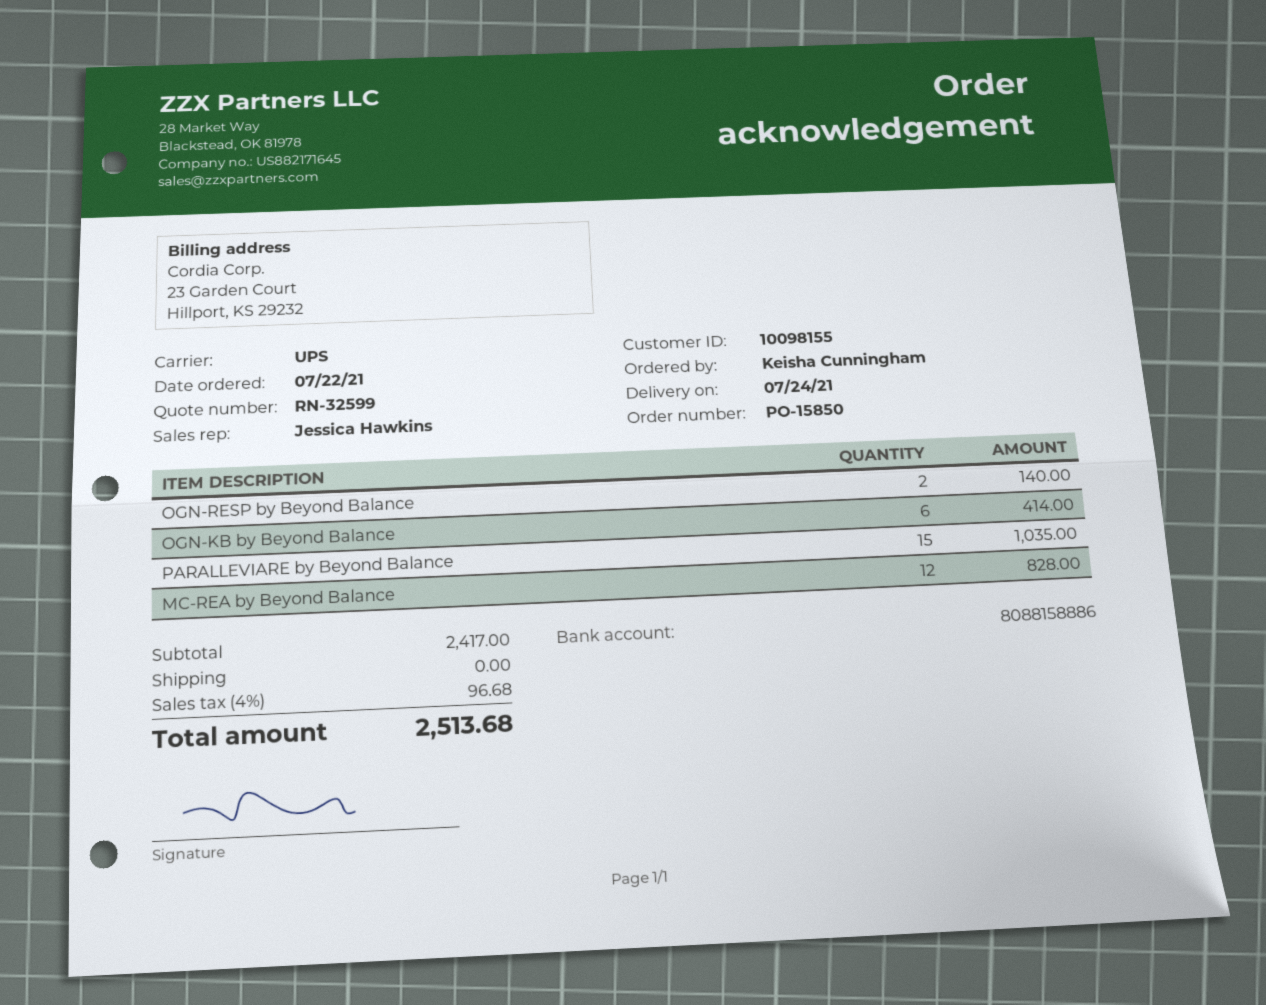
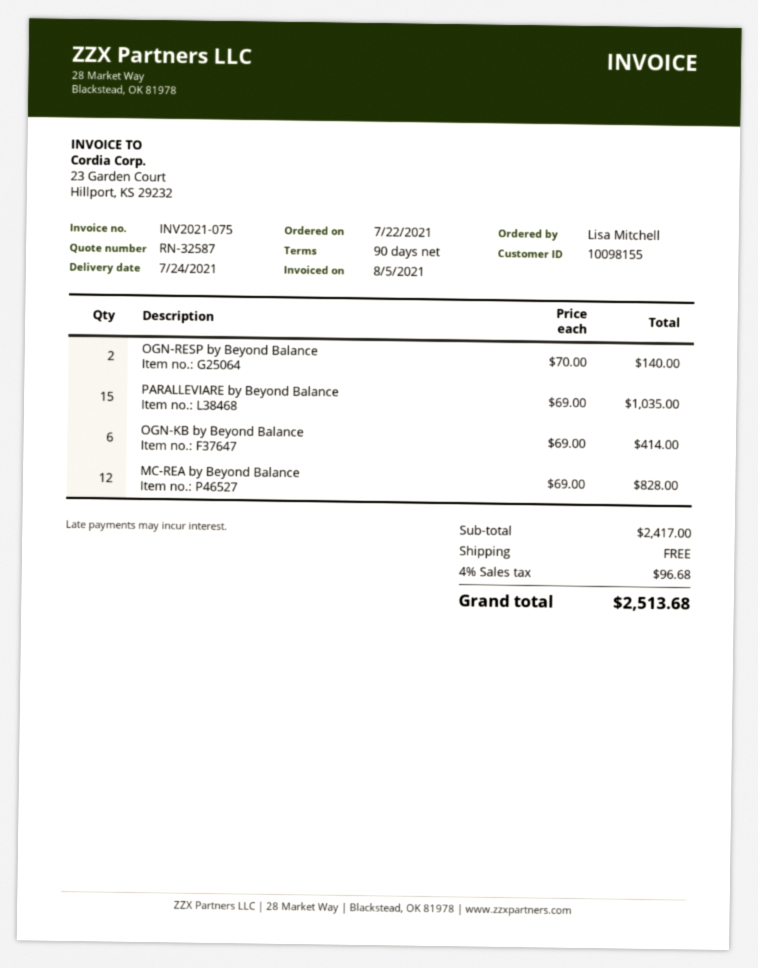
quote number: RN-32599 -> RN-32587
ordered by: Keisha Cunningham -> Lisa Mitchell

